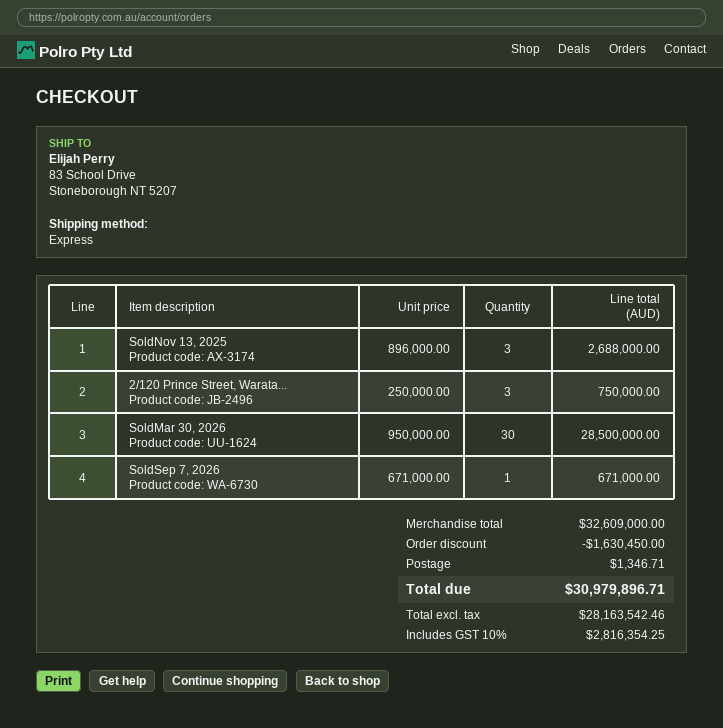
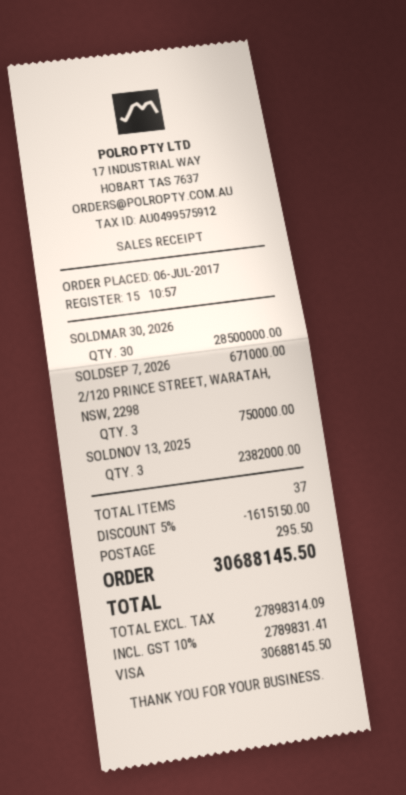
SoldNov 13, 2025: 3 for 2688000.00 -> 3 for 2382000.00
discount: 1630450.00 -> 1615150.00
shipping: 1346.71 -> 295.50
net: 28163542.46 -> 27898314.09
tax: 10% = 2816354.25 -> 10% = 2789831.41
total: 30979896.71 -> 30688145.50

